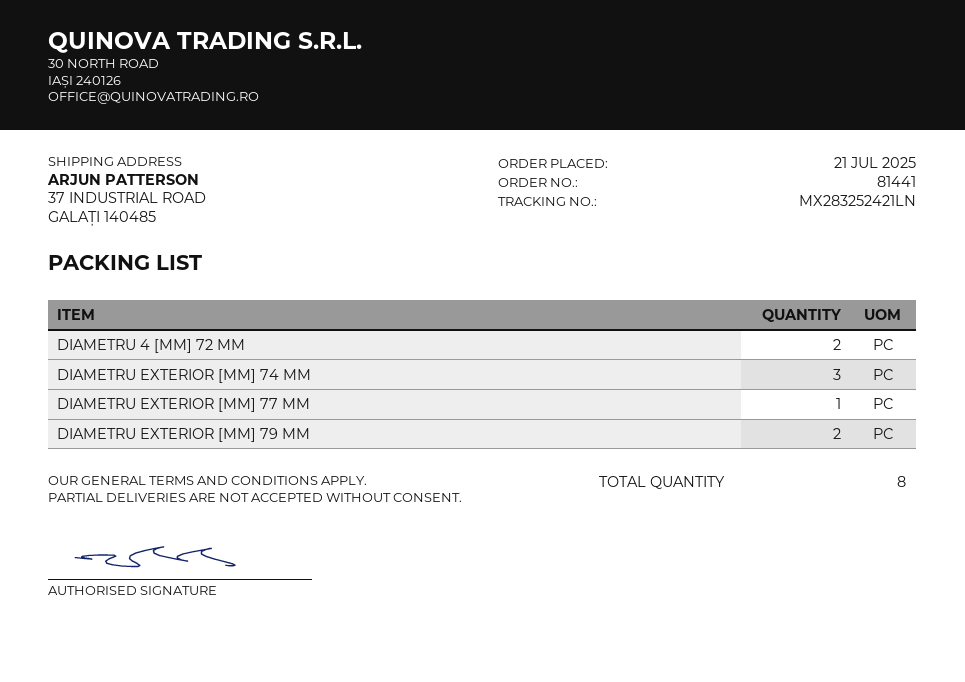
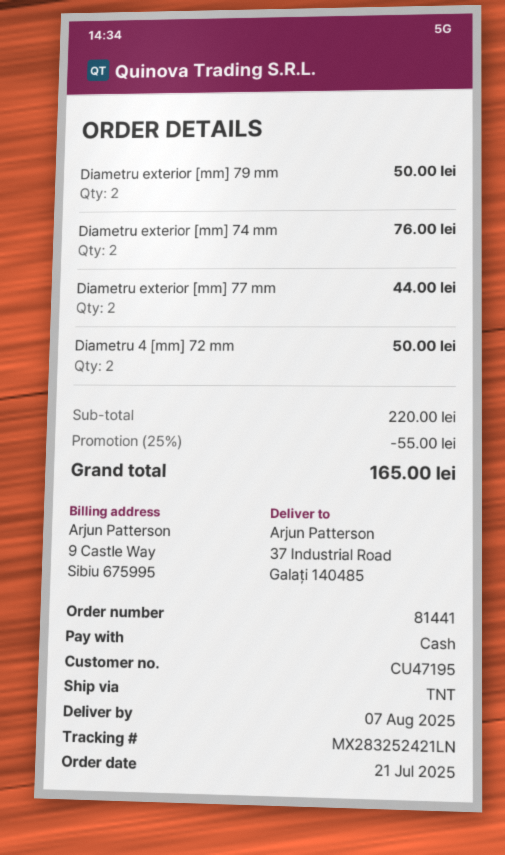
DIAMETRU EXTERIOR [MM] 74 MM: 3 -> 2
DIAMETRU EXTERIOR [MM] 77 MM: 1 -> 2

